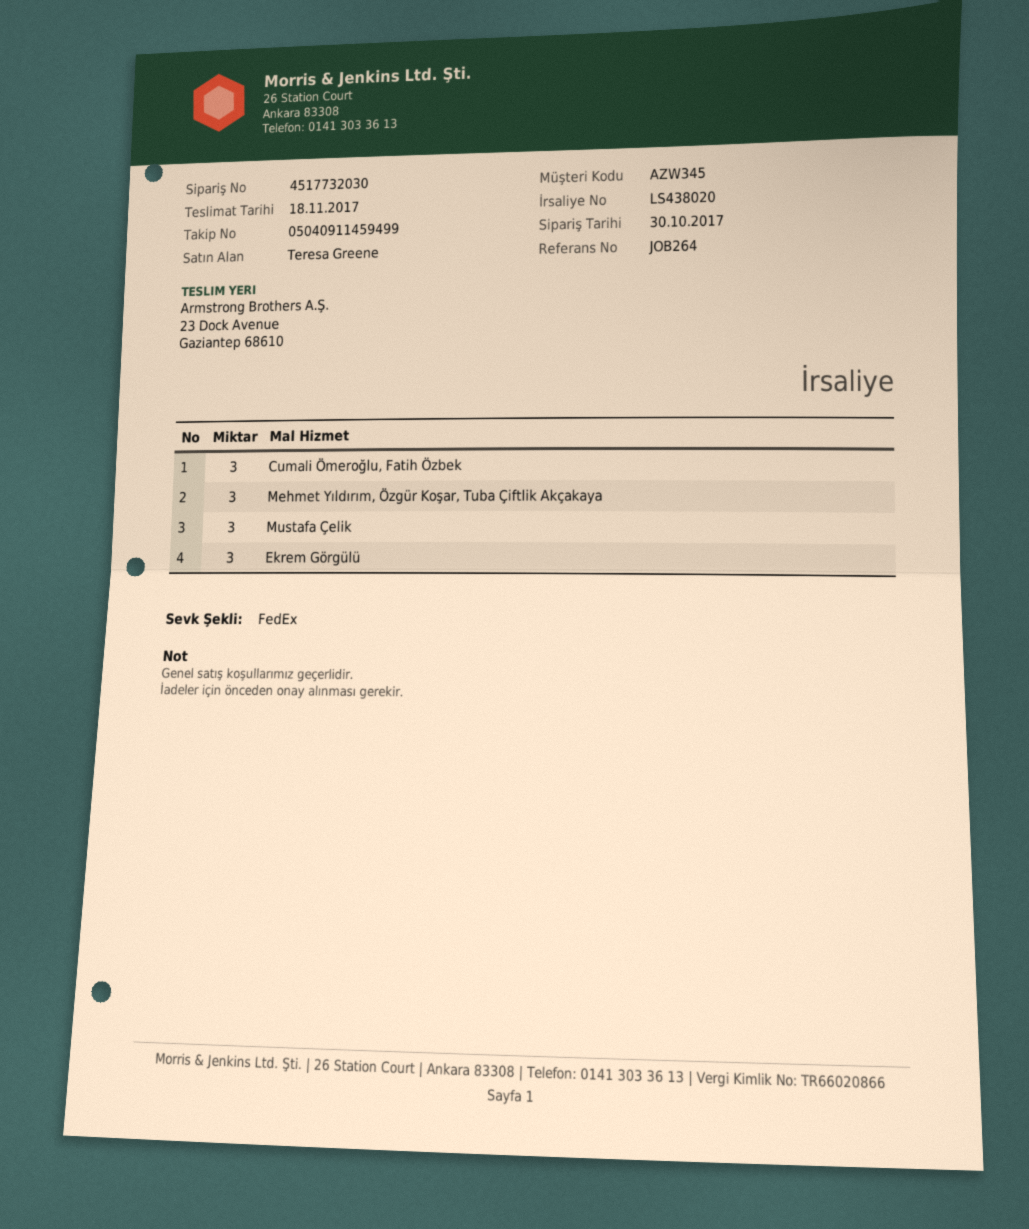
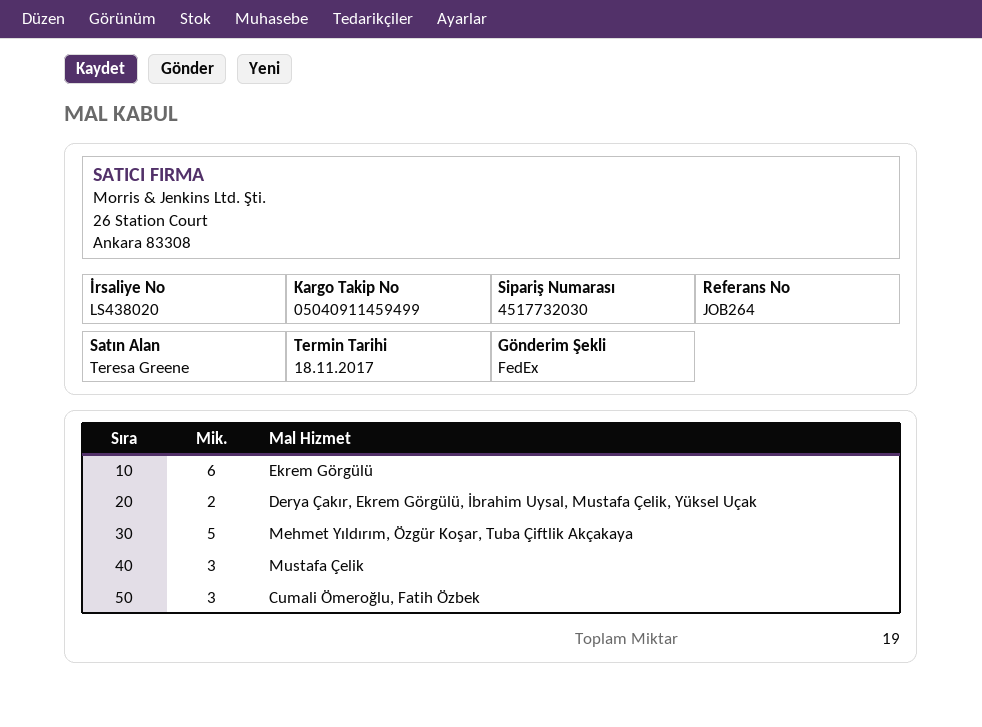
Mehmet Yıldırım, Özgür Koşar, Tuba Çiftlik Akçakaya: 3 -> 5
Ekrem Görgülü: 3 -> 6
Derya Çakır, Ekrem Görgülü, İbrahim Uysal, Mustafa Çelik, Yüksel Uçak: none -> 2

